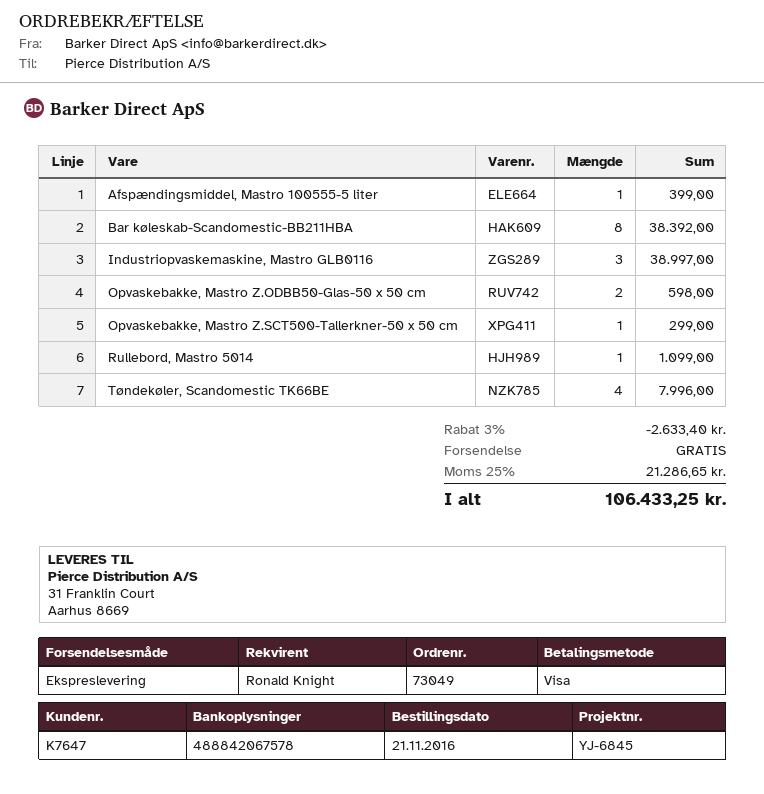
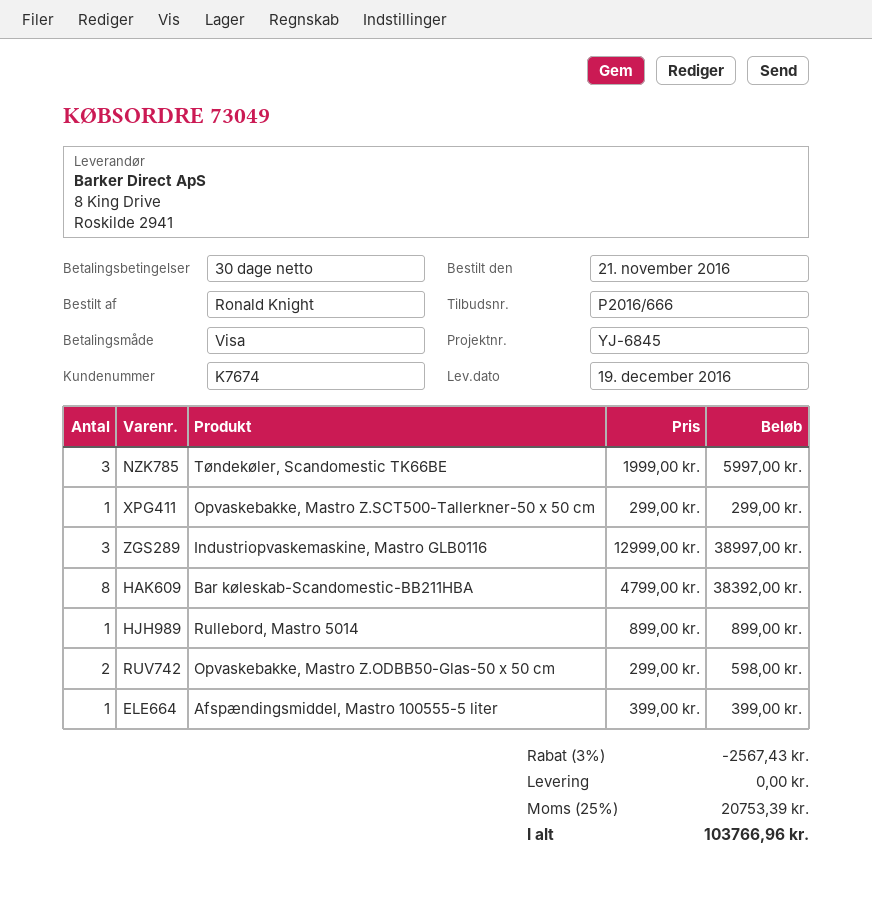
customer number: K7647 -> K7674
Rullebord, Mastro 5014: 1 for 1099.00 -> 1 for 899.00
Tøndekøler, Scandomestic TK66BE: 4 for 7996.00 -> 3 for 5997.00
discount: 3% = 2633.40 -> 3% = 2567.43
tax: 25% = 21286.65 -> 25% = 20753.39
total: 106433.25 -> 103766.96

